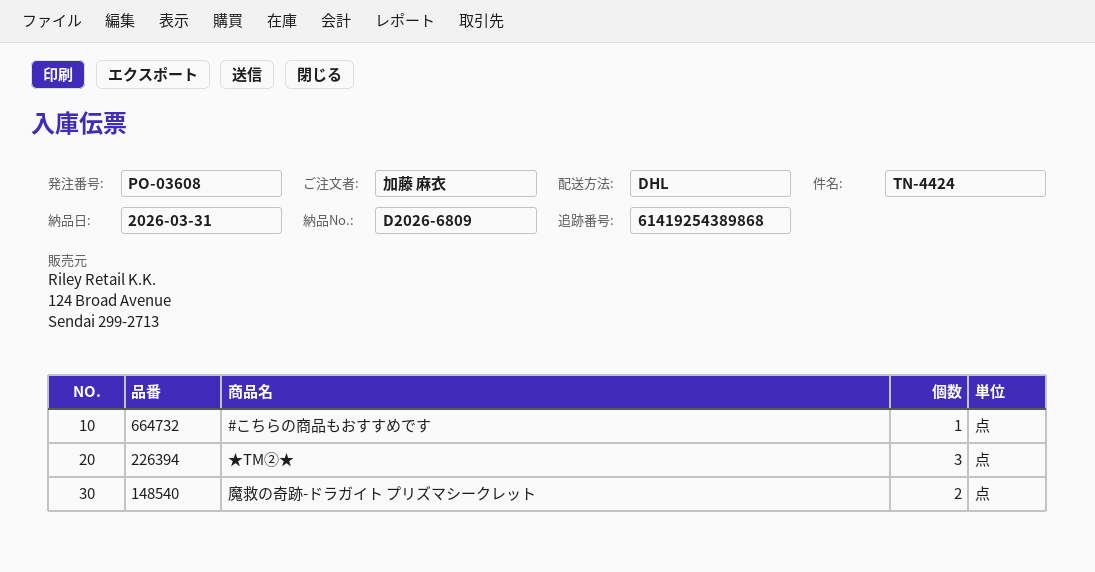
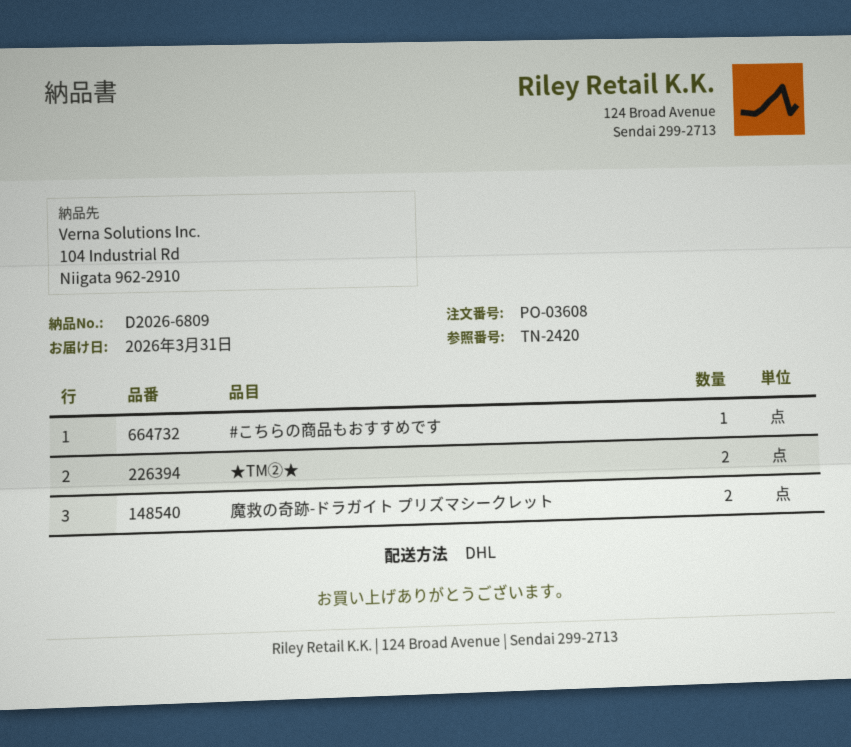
reference: TN-4424 -> TN-2420
★TM②★: 3 -> 2

